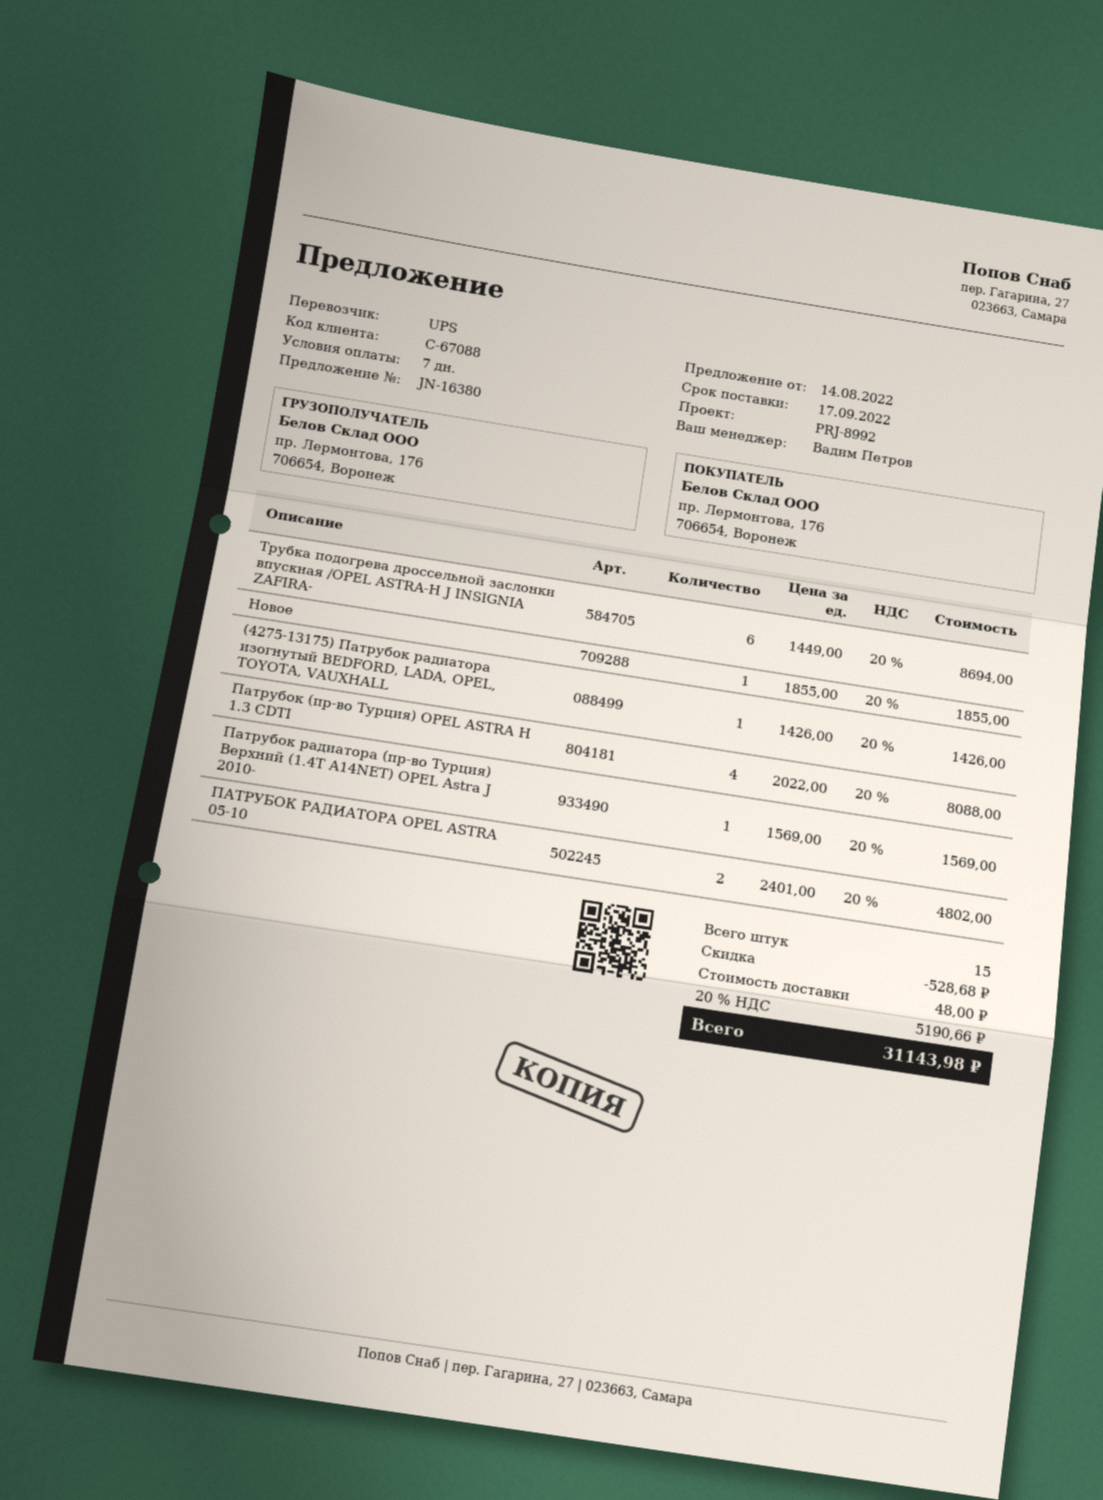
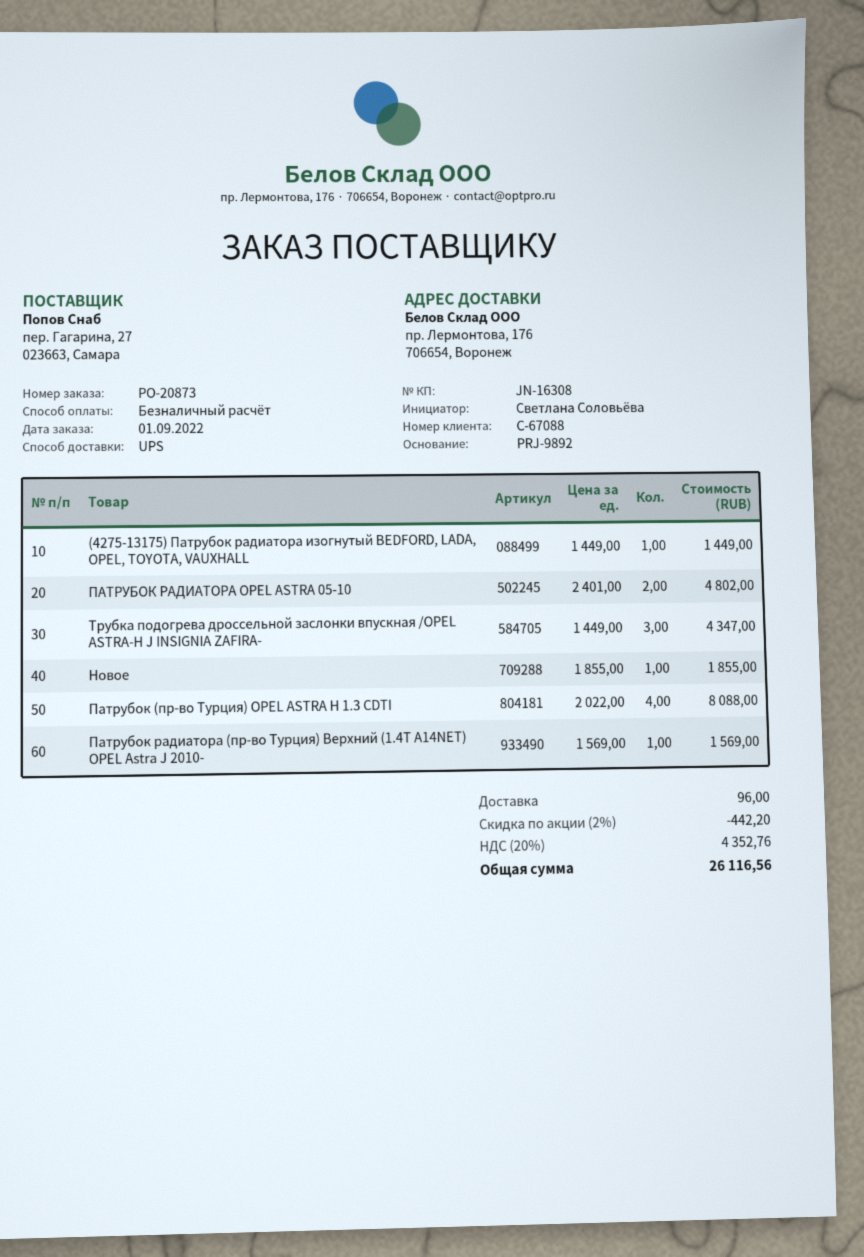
quote number: JN-16380 -> JN-16308
reference: PRJ-8992 -> PRJ-9892
Трубка подогрева дроссельной заслонки впускная /OPEL ASTRA-H J INSIGNIA ZAFIRA-: 6 x 1449.00 = 8694.00 -> 3 x 1449.00 = 4347.00
(4275-13175) Патрубок радиатора изогнутый BEDFORD, LADA, OPEL, TOYOTA, VAUXHALL: 1 x 1426.00 = 1426.00 -> 1 x 1449.00 = 1449.00
discount: 528.68 -> 442.20
shipping: 48.00 -> 96.00
tax: 20% = 5190.66 -> 20% = 4352.76
total: 31143.98 -> 26116.56

